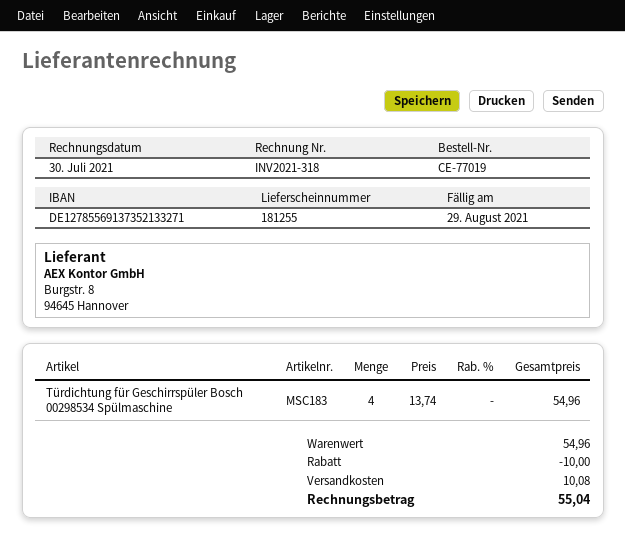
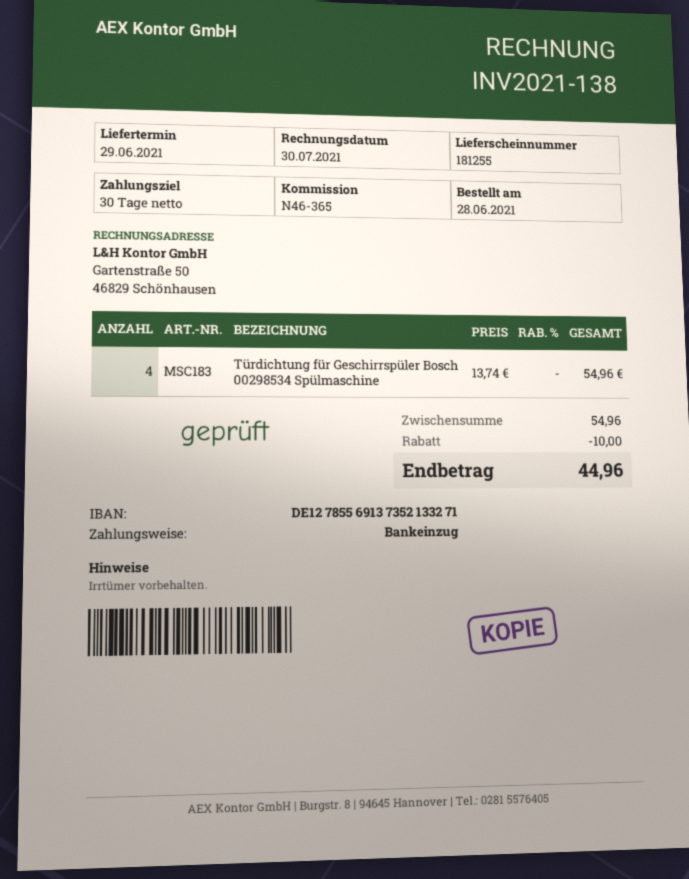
invoice number: INV2021-318 -> INV2021-138
shipping: 10.08 -> none
total: 55.04 -> 44.96

